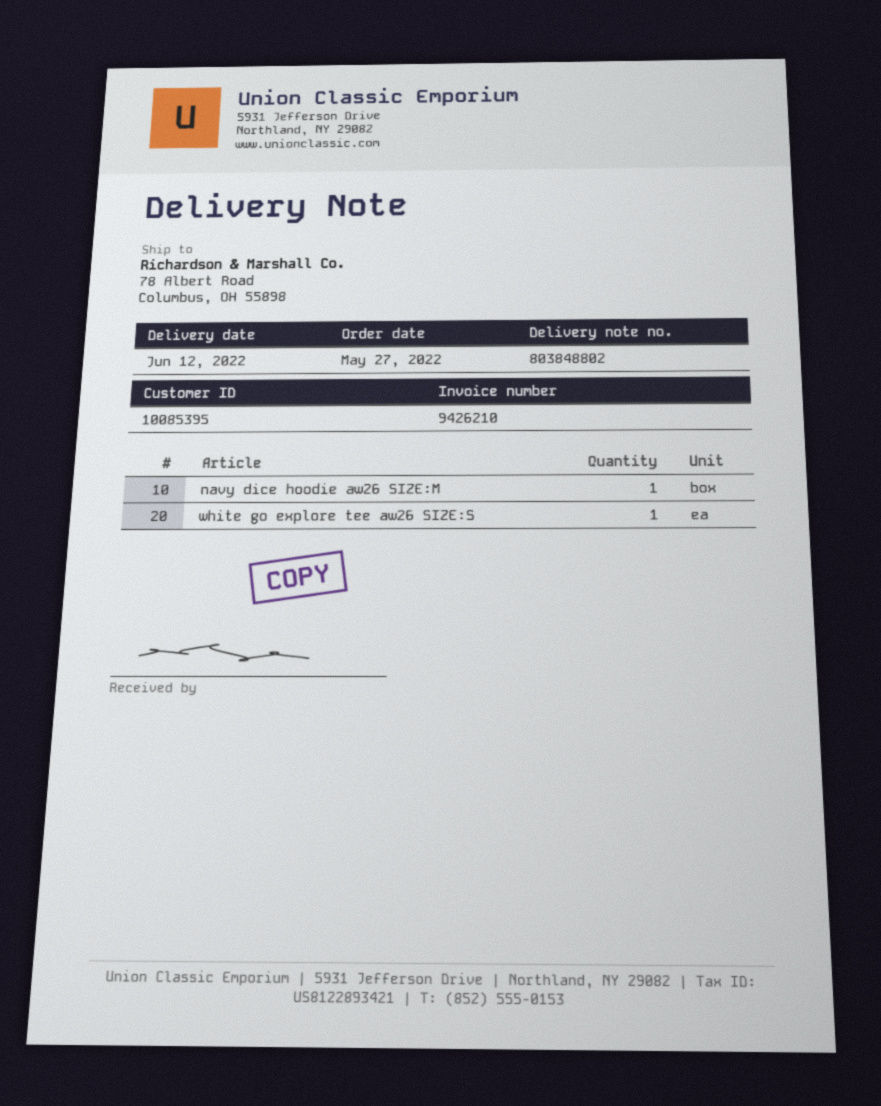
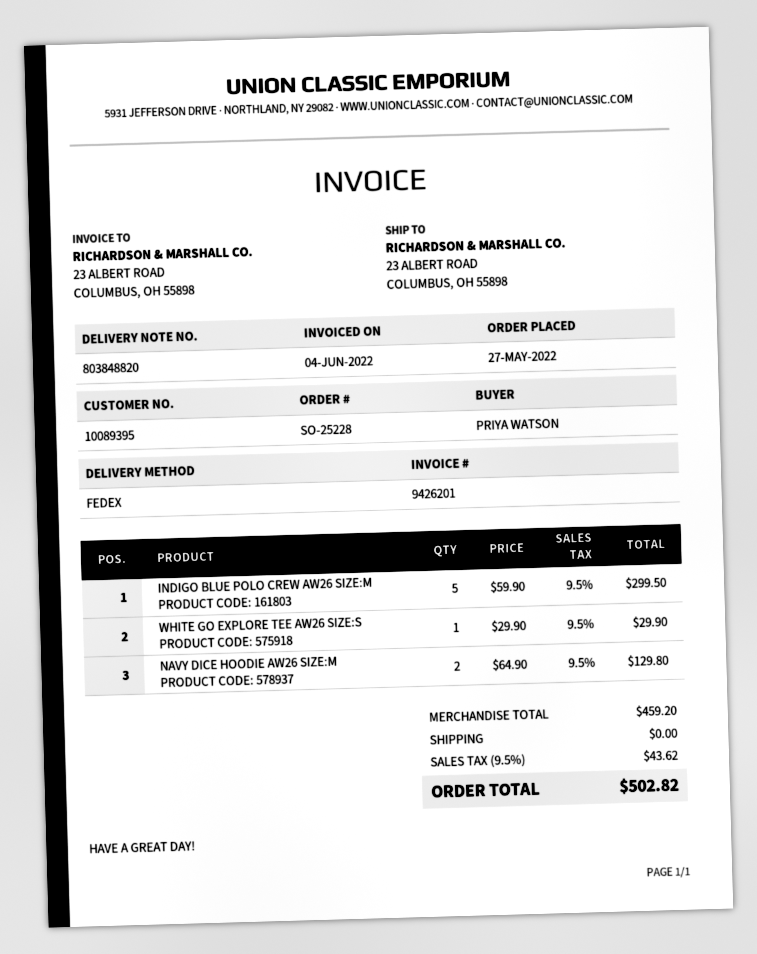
delivery note number: 803848802 -> 803848820
invoice number: 9426210 -> 9426201
customer number: 10085395 -> 10089395
ship to: 78 Albert Road, Columbus, OH 55898 -> 23 ALBERT ROAD, COLUMBUS, OH 55898
navy dice hoodie aw26 SIZE:M: 1 -> 2
INDIGO BLUE POLO CREW AW26 SIZE:M: none -> 5

